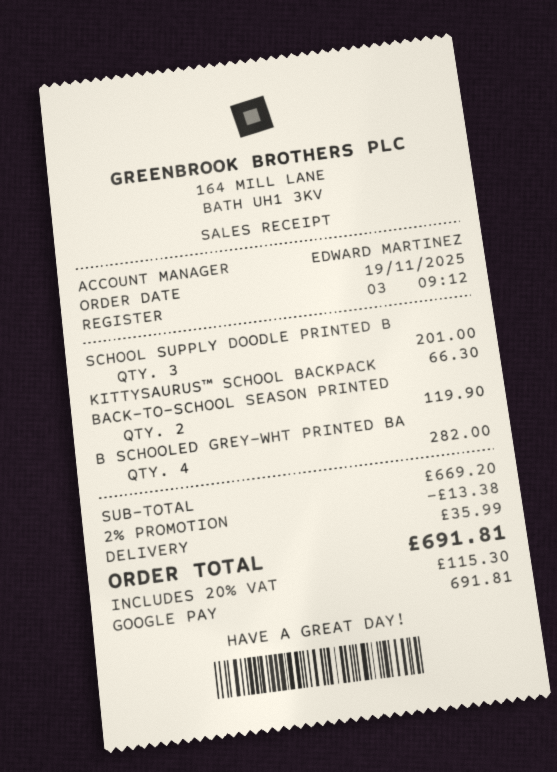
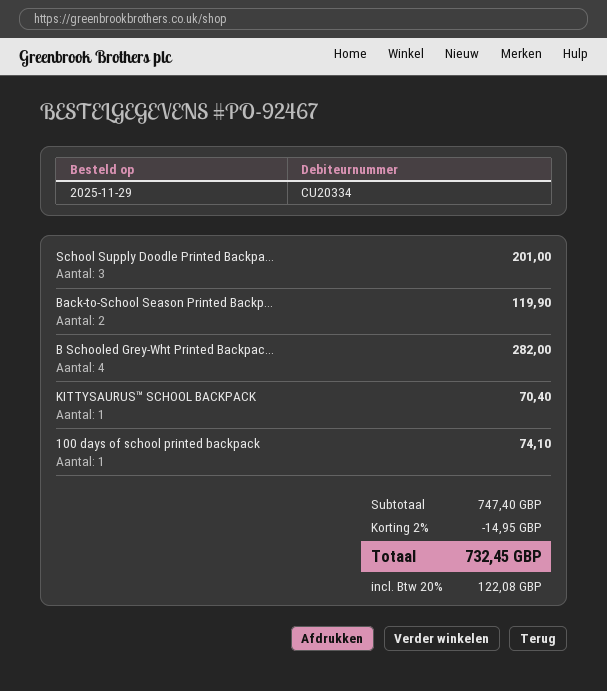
order date: 2025-11-19 -> 2025-11-29
KITTYSAURUS™ SCHOOL BACKPACK: 1 for 66.30 -> 1 for 70.40
100 days of school printed backpack: none -> 1 for 74.10
subtotal: 669.20 -> 747.40
discount: 2% = 13.38 -> 2% = 14.95
shipping: 35.99 -> none
tax: 20% = 115.30 -> 20% = 122.08
total: 691.81 -> 732.45

